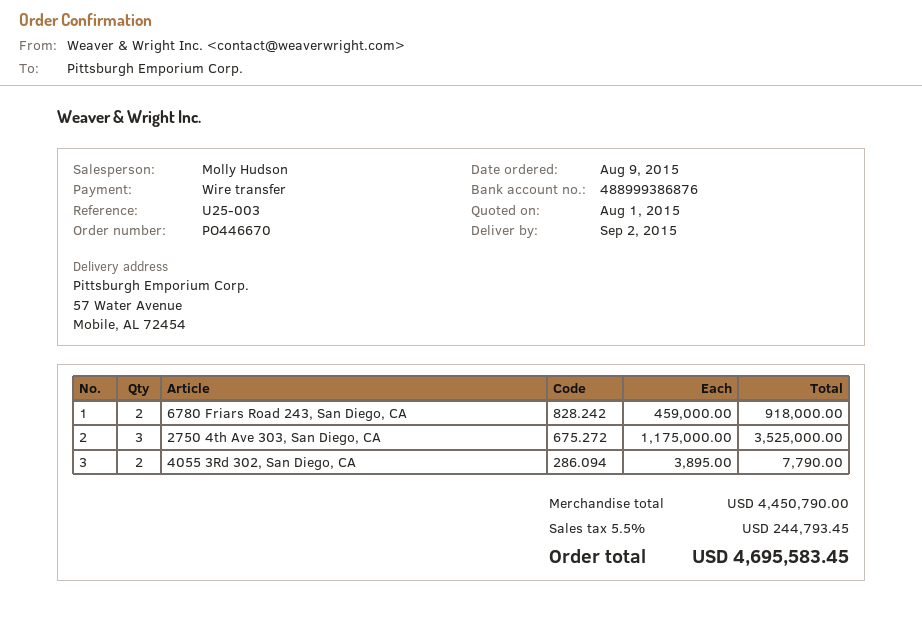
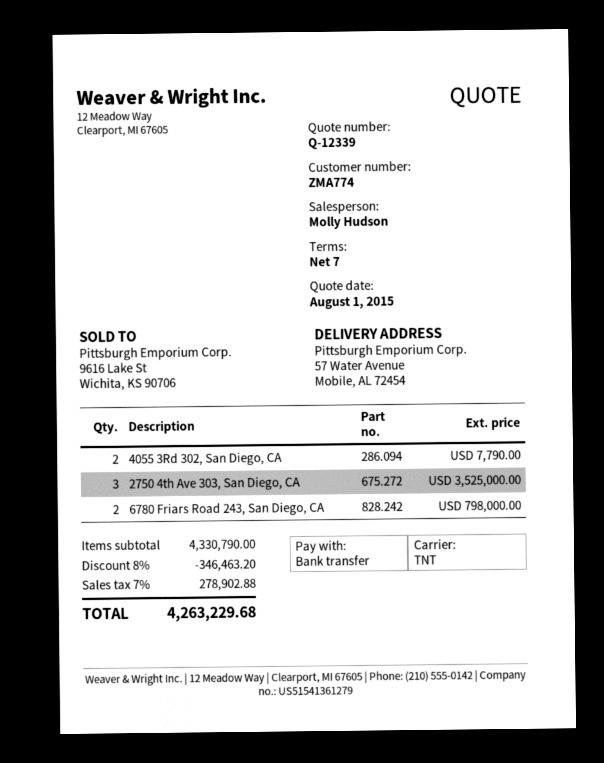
6780 Friars Road 243, San Diego, CA: 2 for 918000.00 -> 2 for 798000.00
subtotal: 4450790.00 -> 4330790.00
discount: none -> 8% = 346463.20
tax: 5.5% = 244793.45 -> 7% = 278902.88
total: 4695583.45 -> 4263229.68

